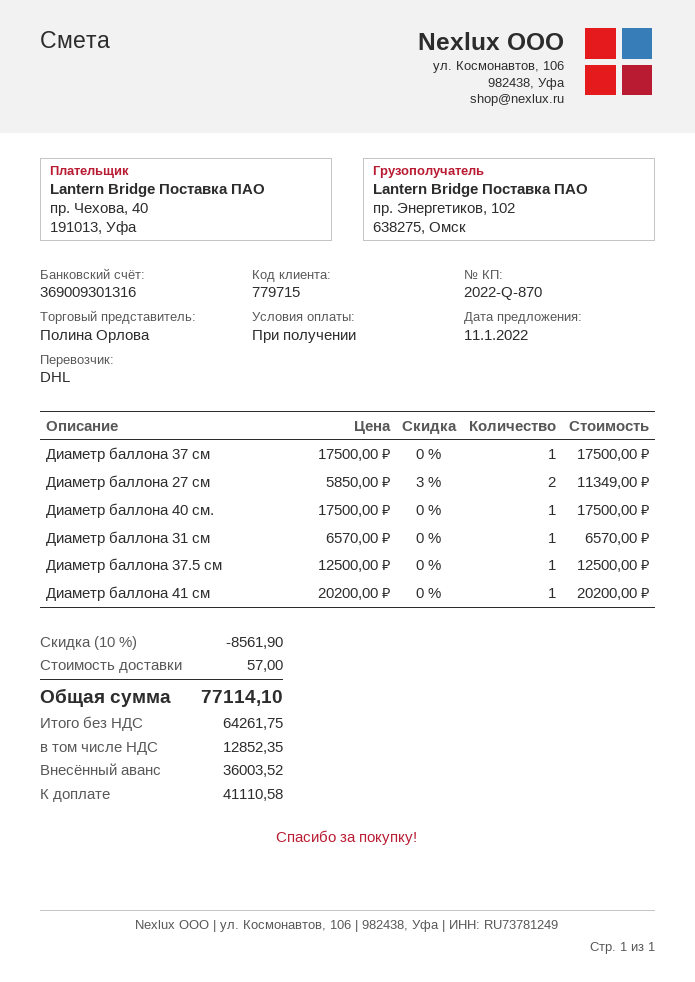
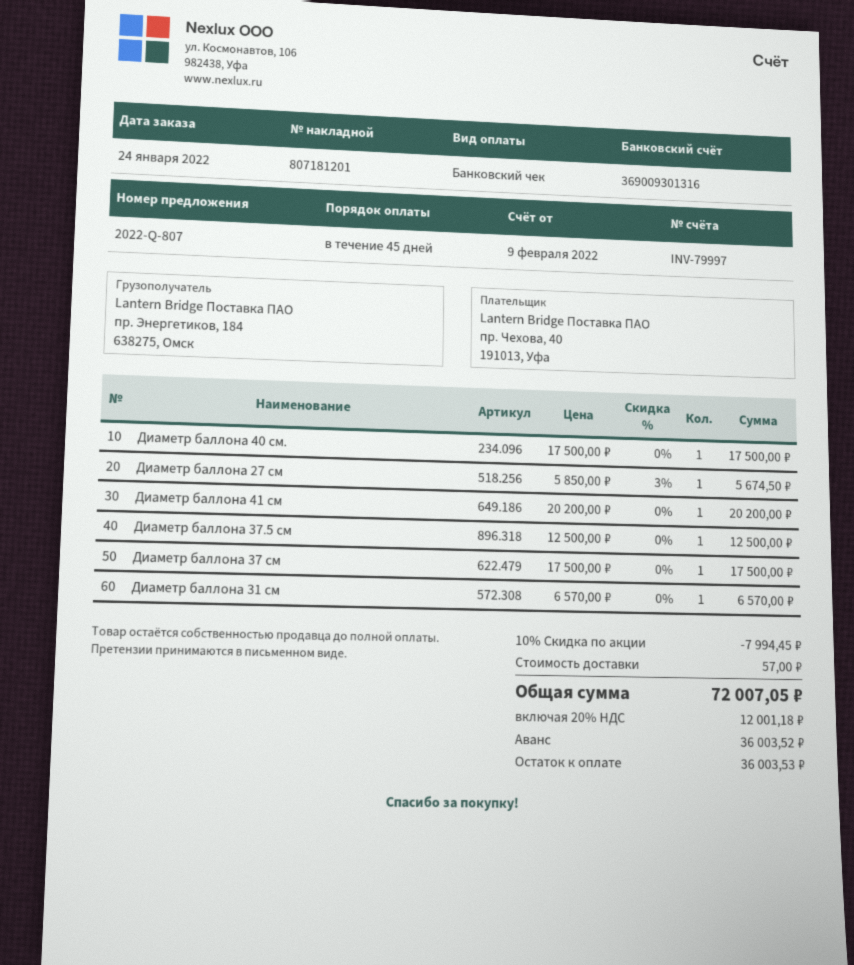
quote number: 2022-Q-870 -> 2022-Q-807
payment terms: on receipt -> 45 days
ship to: пр. Энергетиков, 102, 638275, Омск -> пр. Энергетиков, 184, 638275, Омск
Диаметр баллона 27 см: 2 x 5850.00 - 3% = 11349.00 -> 1 x 5850.00 - 3% = 5674.50
discount: 10% = 8561.90 -> 10% = 7994.45
tax: 12852.35 -> 12001.18
total: 77114.10 -> 72007.05
balance: 41110.58 -> 36003.53

